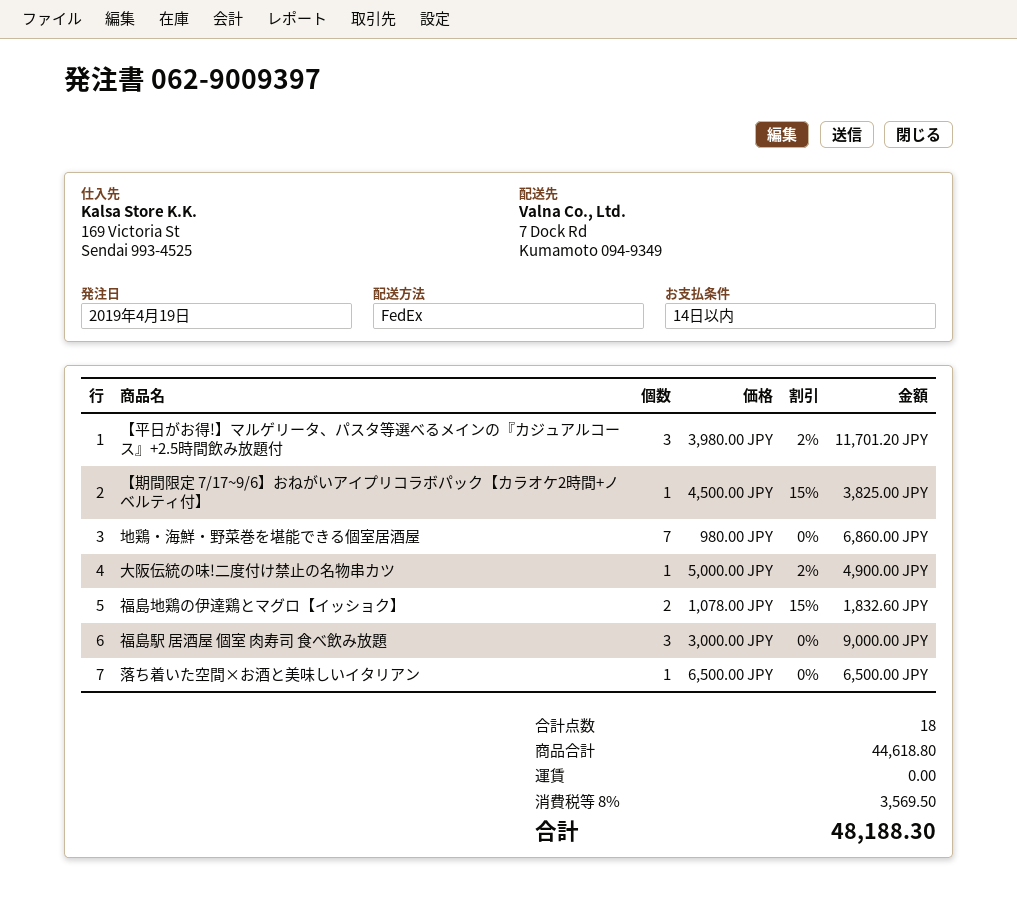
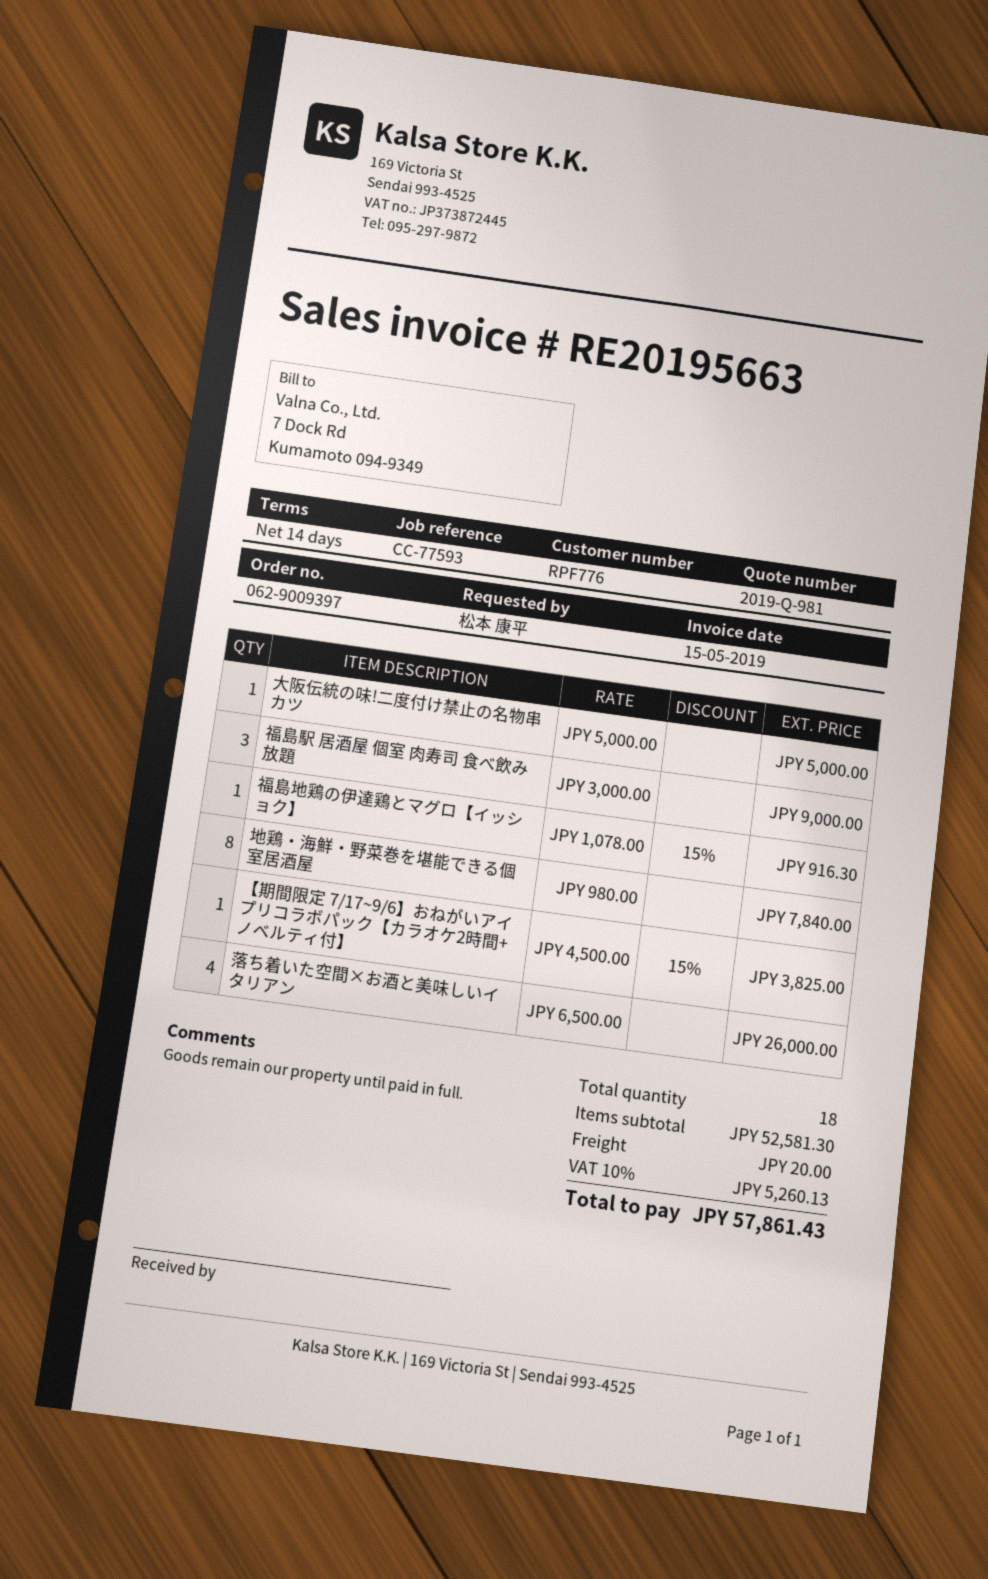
【平日がお得!】マルゲリータ、パスタ等選べるメインの『カジュアルコース』+2.5時間飲み放題付: 3 x 3980.00 - 2% = 11701.20 -> none
地鶏・海鮮・野菜巻を堪能できる個室居酒屋: 7 x 980.00 = 6860.00 -> 8 x 980.00 = 7840.00
大阪伝統の味!二度付け禁止の名物串カツ: 1 x 5000.00 - 2% = 4900.00 -> 1 x 5000.00 = 5000.00
福島地鶏の伊達鶏とマグロ【イッショク】: 2 x 1078.00 - 15% = 1832.60 -> 1 x 1078.00 - 15% = 916.30
落ち着いた空間×お酒と美味しいイタリアン: 1 x 6500.00 = 6500.00 -> 4 x 6500.00 = 26000.00
subtotal: 44618.80 -> 52581.30
shipping: 0.00 -> 20.00
tax: 8% = 3569.50 -> 10% = 5260.13
total: 48188.30 -> 57861.43

